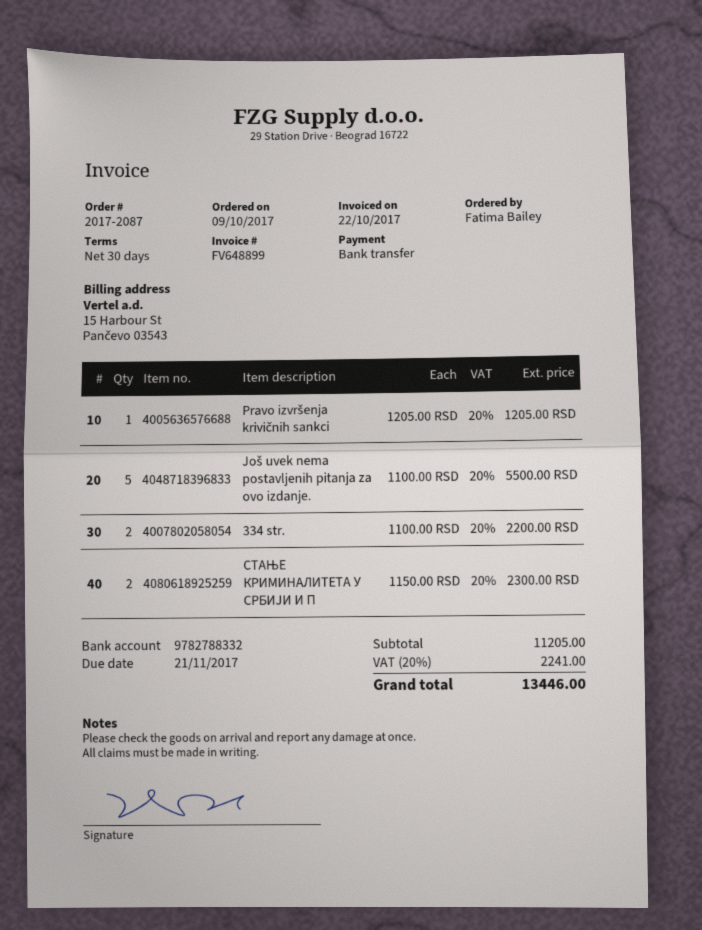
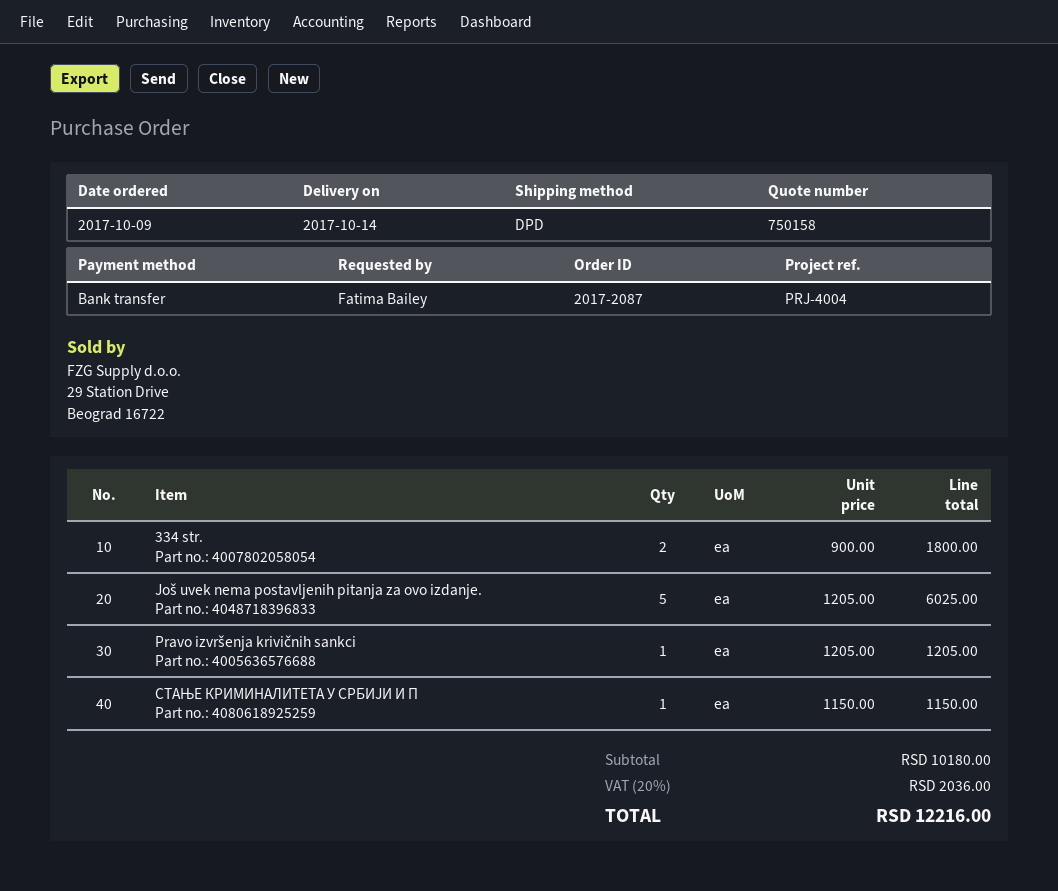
Još uvek nema postavljenih pitanja za ovo izdanje.: 5 x 1100.00 = 5500.00 -> 5 x 1205.00 = 6025.00
334 str.: 2 x 1100.00 = 2200.00 -> 2 x 900.00 = 1800.00
СТАЊЕ КРИМИНАЛИТЕТА У СРБИЈИ И П: 2 x 1150.00 = 2300.00 -> 1 x 1150.00 = 1150.00
subtotal: 11205.00 -> 10180.00
tax: 20% = 2241.00 -> 20% = 2036.00
total: 13446.00 -> 12216.00

